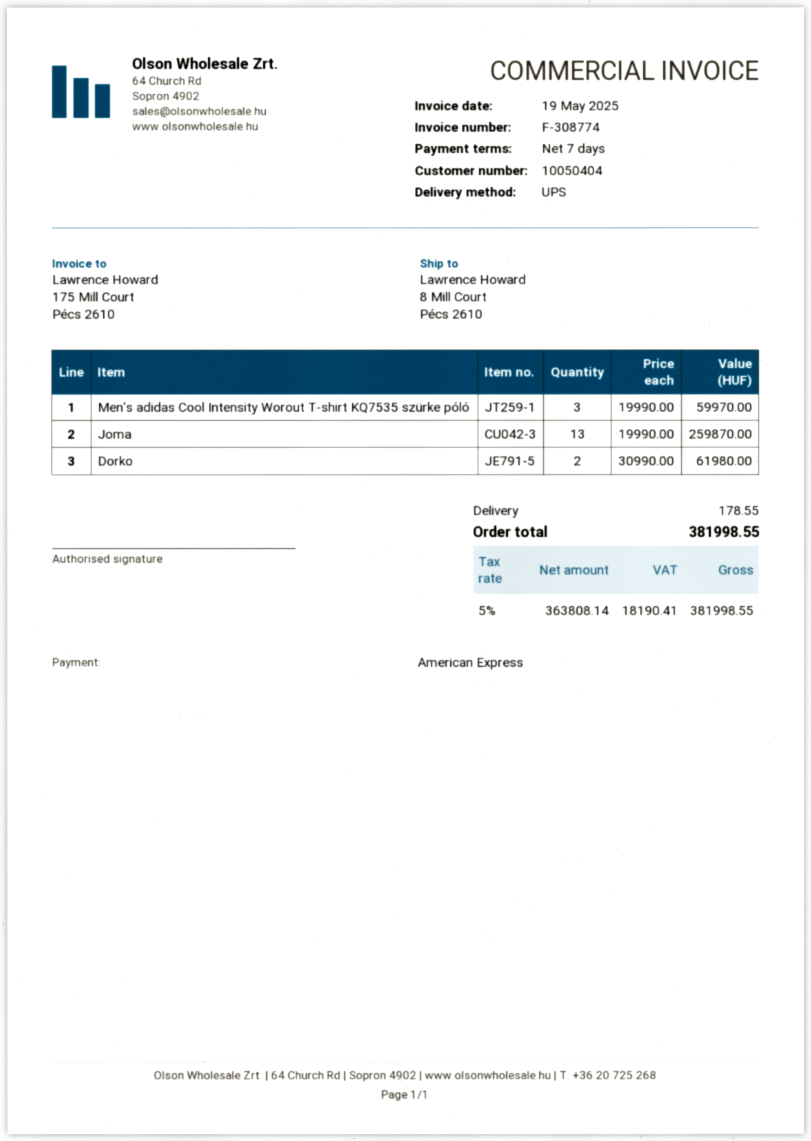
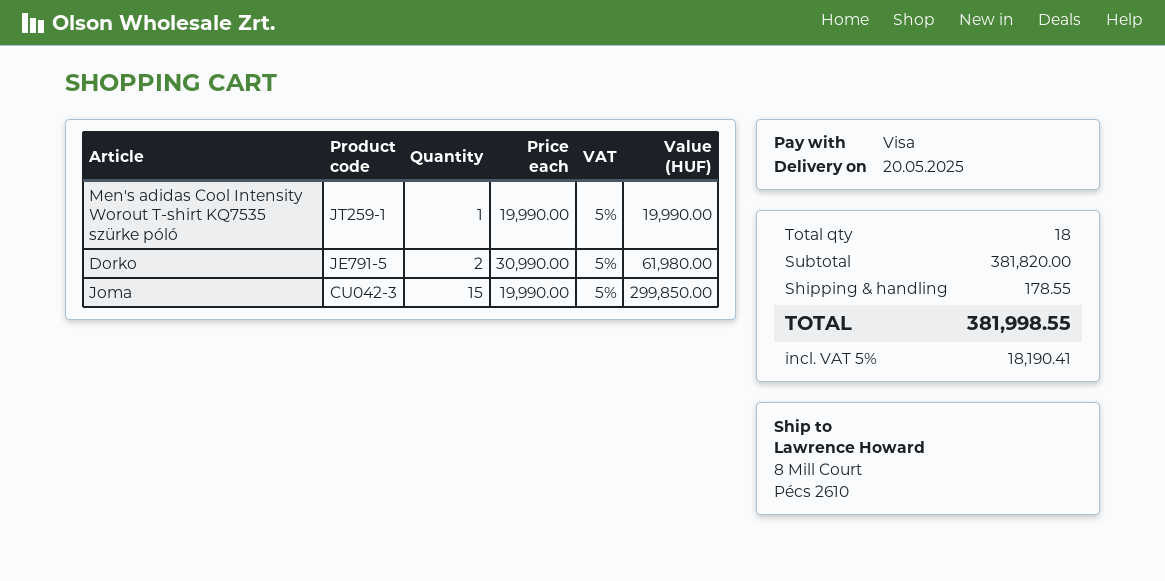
payment method: American Express -> Visa
Men's adidas Cool Intensity Worout T-shirt KQ7535 szürke póló: 3 x 19990.00 = 59970.00 -> 1 x 19990.00 = 19990.00
Joma: 13 x 19990.00 = 259870.00 -> 15 x 19990.00 = 299850.00

